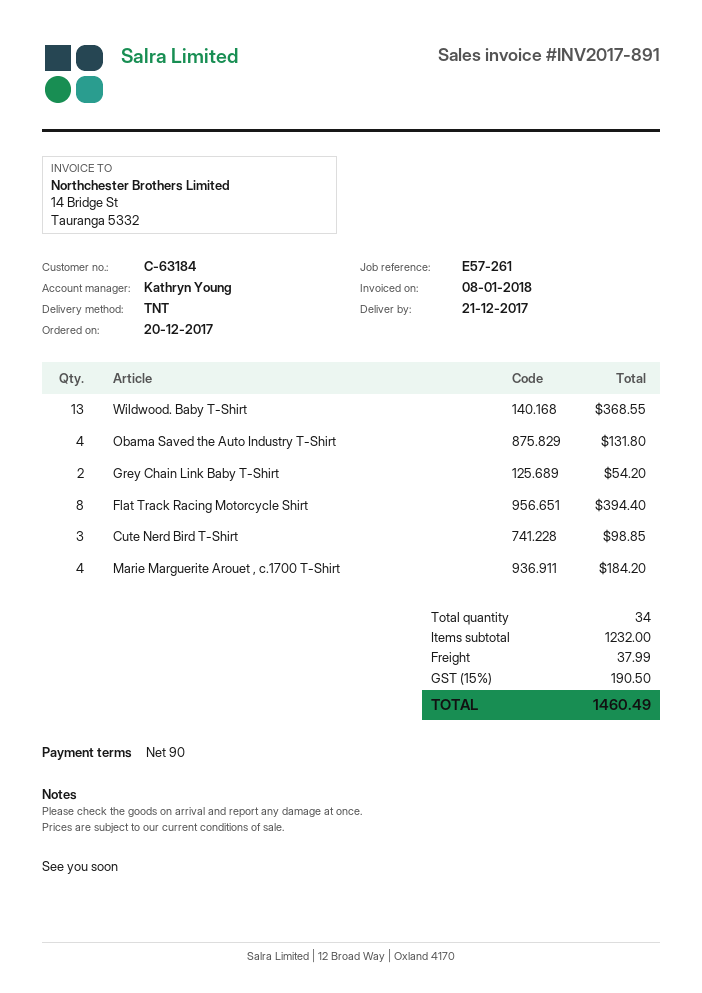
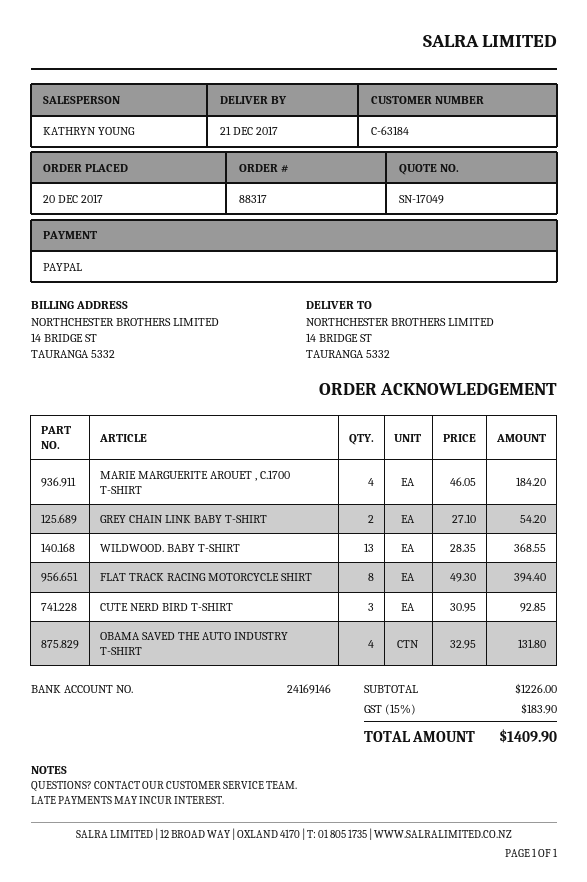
Cute Nerd Bird T-Shirt: 3 for 98.85 -> 3 for 92.85
subtotal: 1232.00 -> 1226.00
shipping: 37.99 -> none
tax: 15% = 190.50 -> 15% = 183.90
total: 1460.49 -> 1409.90

